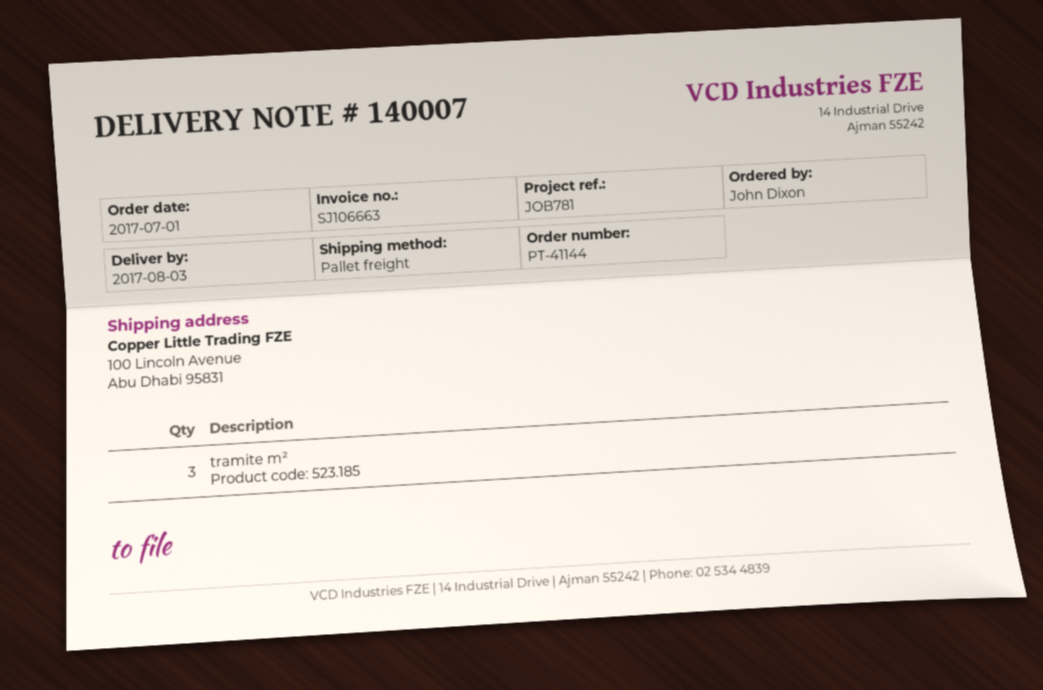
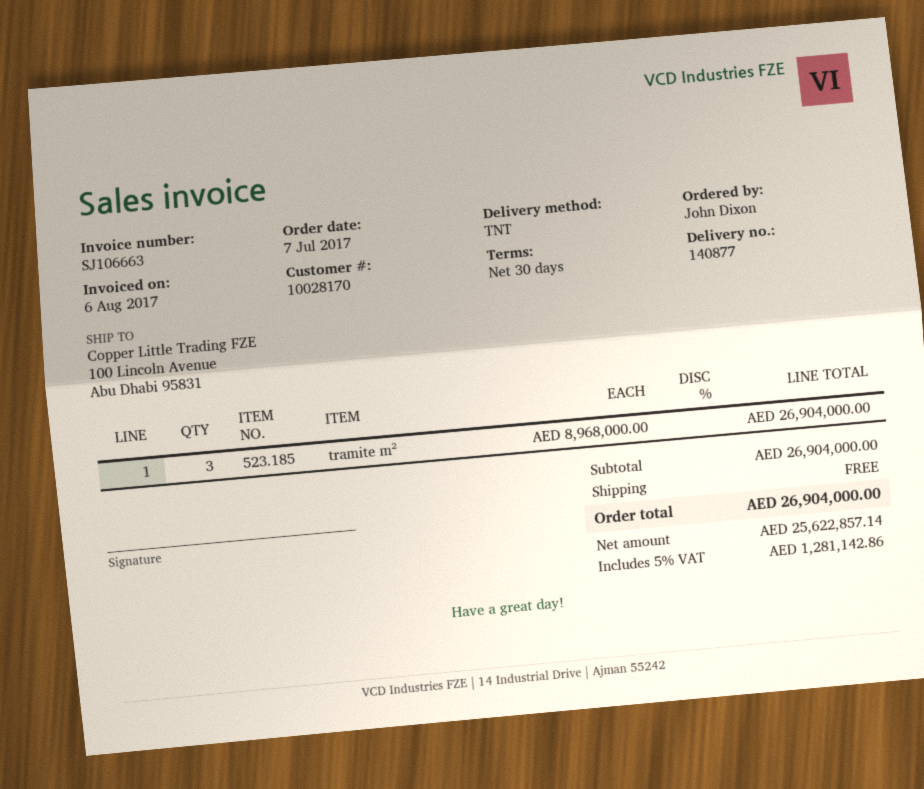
order date: 2017-07-01 -> 2017-07-07
delivery note number: 140007 -> 140877
shipping method: pallet freight -> TNT

